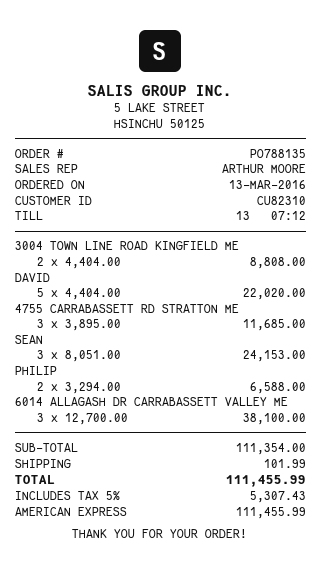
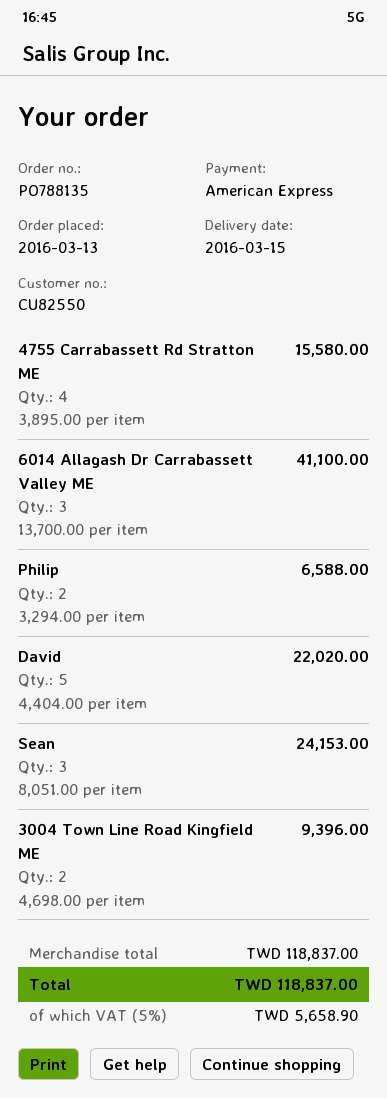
customer number: CU82310 -> CU82550
3004 TOWN LINE ROAD KINGFIELD ME: 2 x 4404.00 = 8808.00 -> 2 x 4698.00 = 9396.00
4755 CARRABASSETT RD STRATTON ME: 3 x 3895.00 = 11685.00 -> 4 x 3895.00 = 15580.00
6014 ALLAGASH DR CARRABASSETT VALLEY ME: 3 x 12700.00 = 38100.00 -> 3 x 13700.00 = 41100.00
subtotal: 111354.00 -> 118837.00
shipping: 101.99 -> none
tax: 5% = 5307.43 -> 5% = 5658.90
total: 111455.99 -> 118837.00

